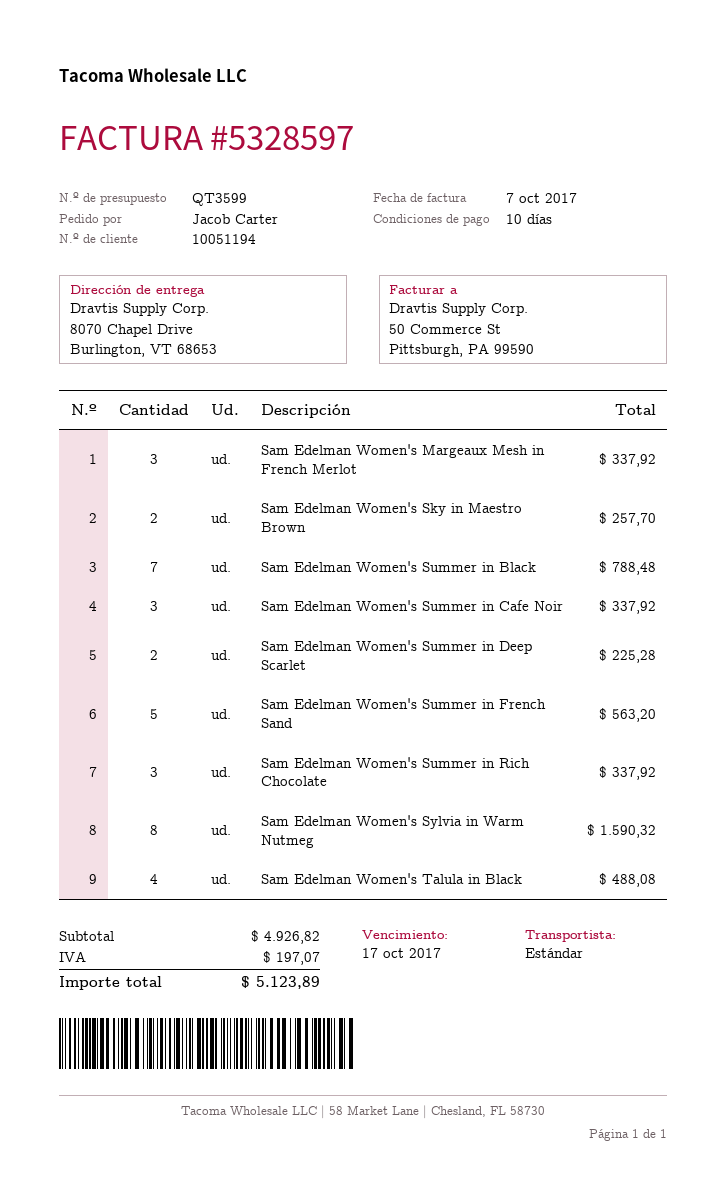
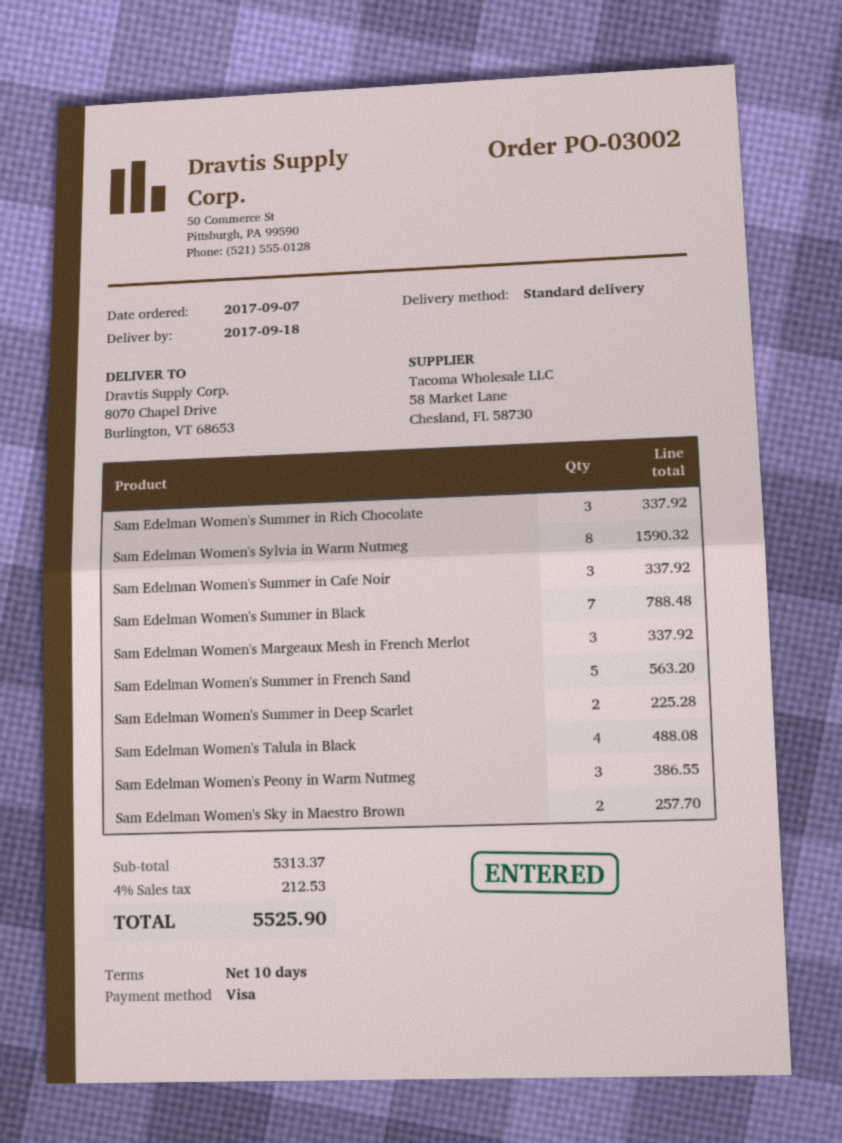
Sam Edelman Women's Peony in Warm Nutmeg: none -> 3 for 386.55
subtotal: 4926.82 -> 5313.37
tax: 197.07 -> 212.53
total: 5123.89 -> 5525.90

